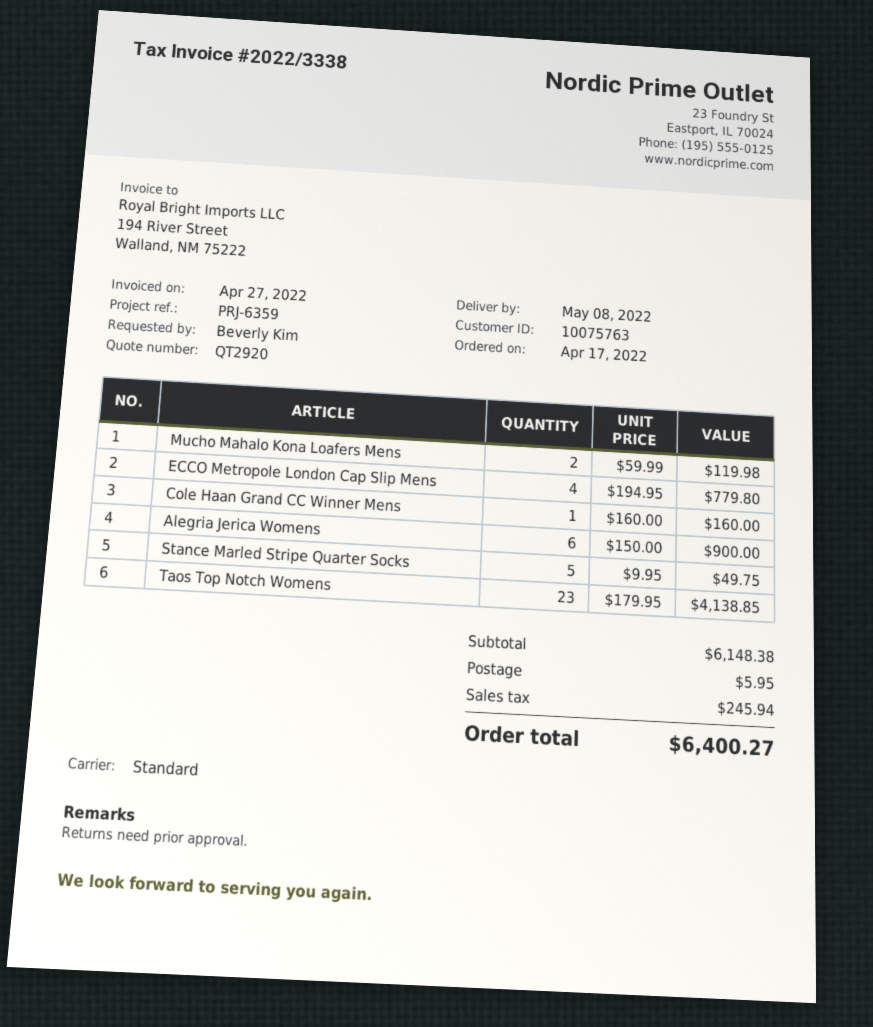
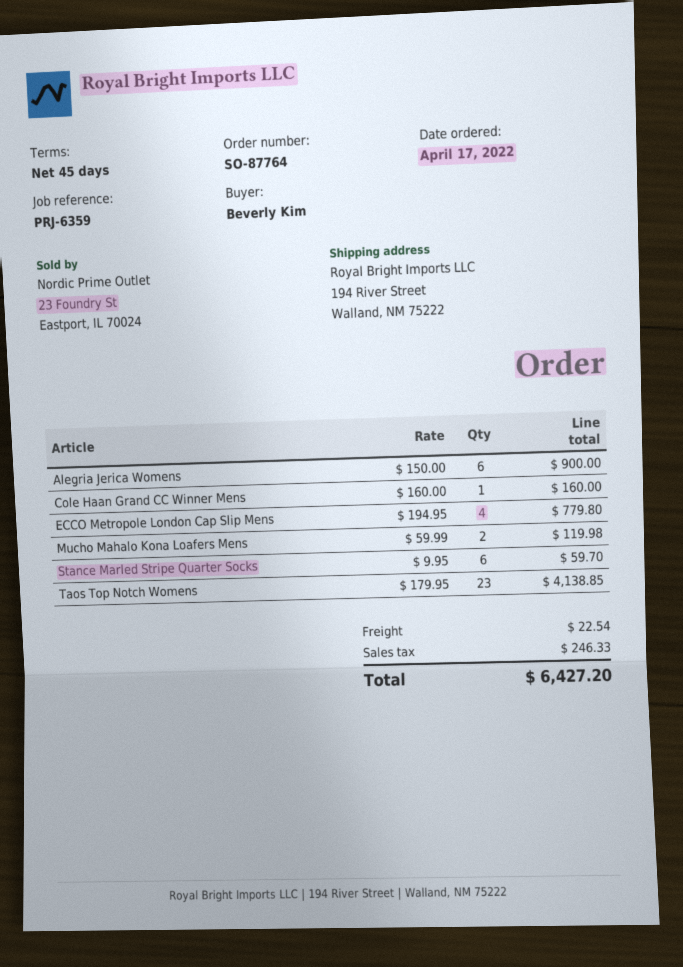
Stance Marled Stripe Quarter Socks: 5 x 9.95 = 49.75 -> 6 x 9.95 = 59.70
shipping: 5.95 -> 22.54
tax: 245.94 -> 246.33
total: 6400.27 -> 6427.20

